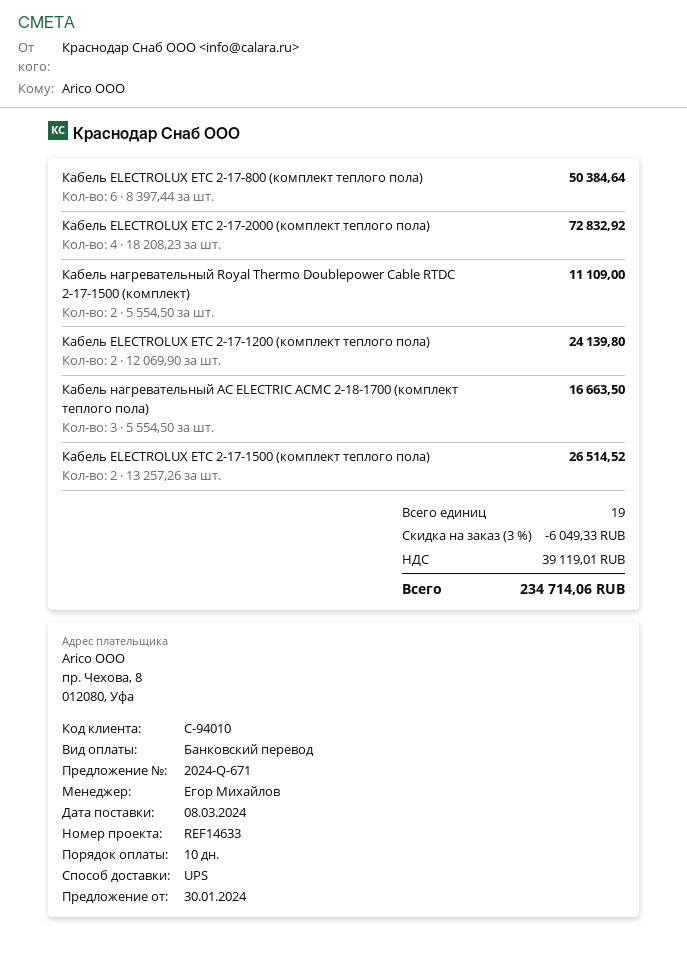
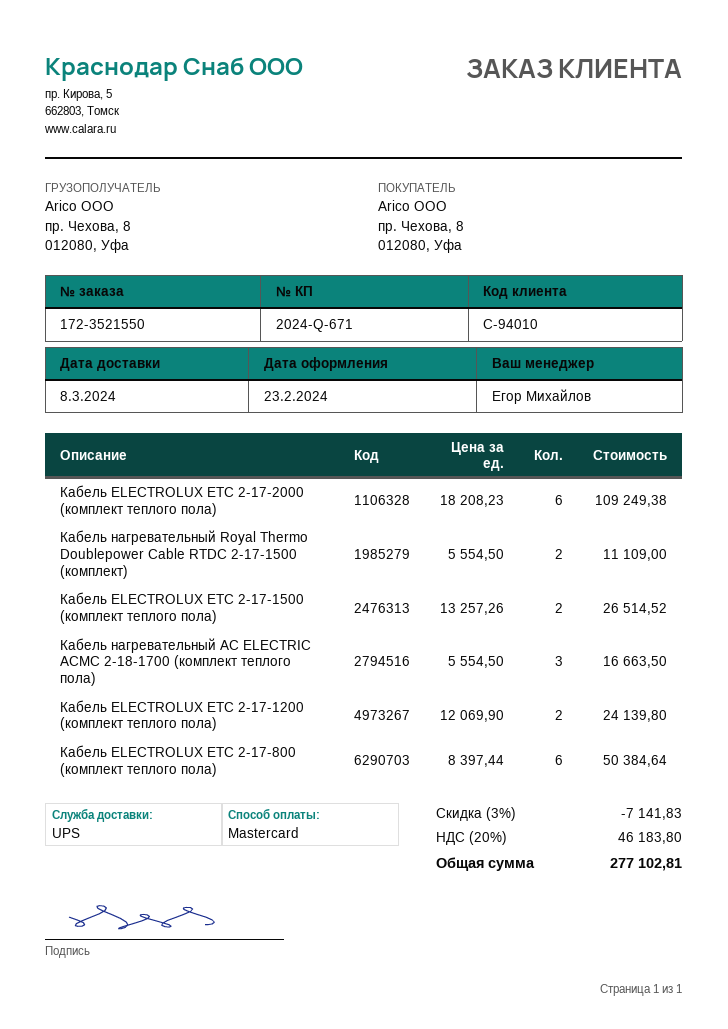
payment method: bank transfer -> Mastercard
Кабель ELECTROLUX ETC 2-17-2000 (комплект теплого пола): 4 x 18208.23 = 72832.92 -> 6 x 18208.23 = 109249.38
discount: 3% = 6049.33 -> 3% = 7141.83
tax: 39119.01 -> 46183.80
total: 234714.06 -> 277102.81

